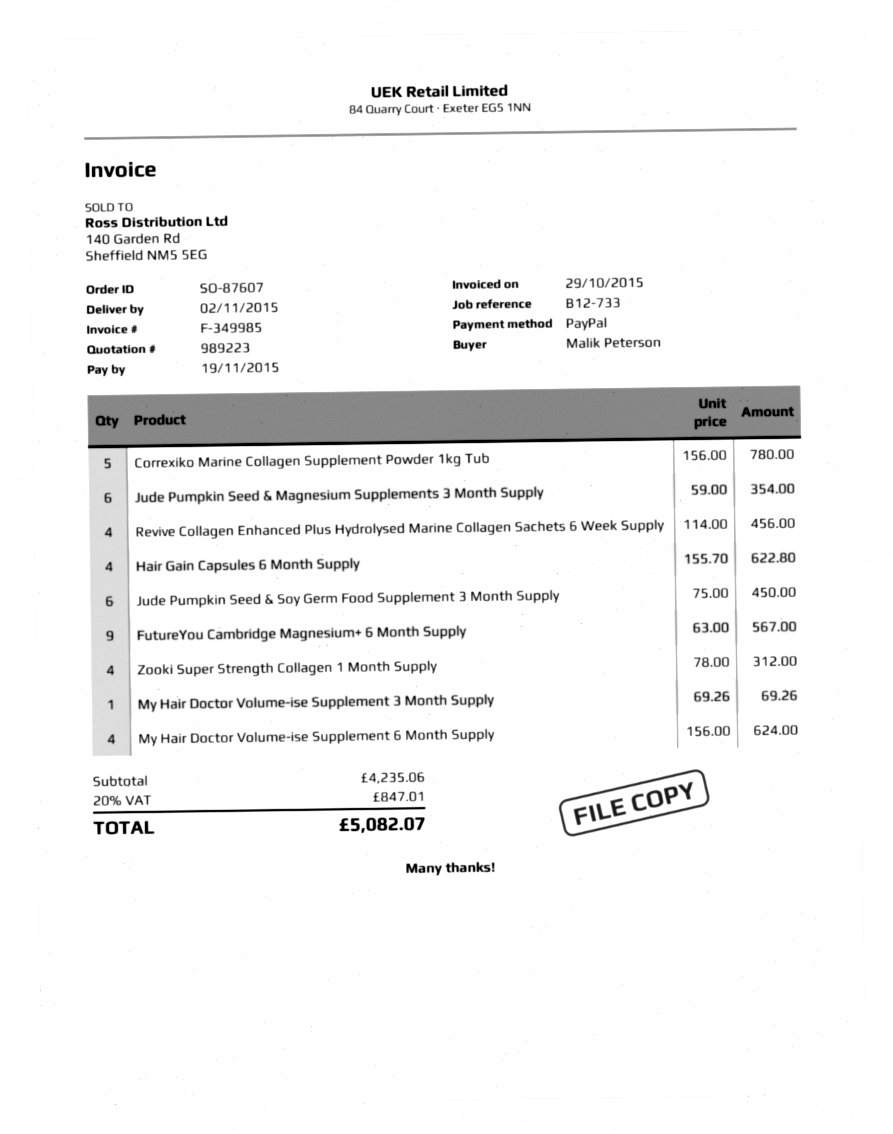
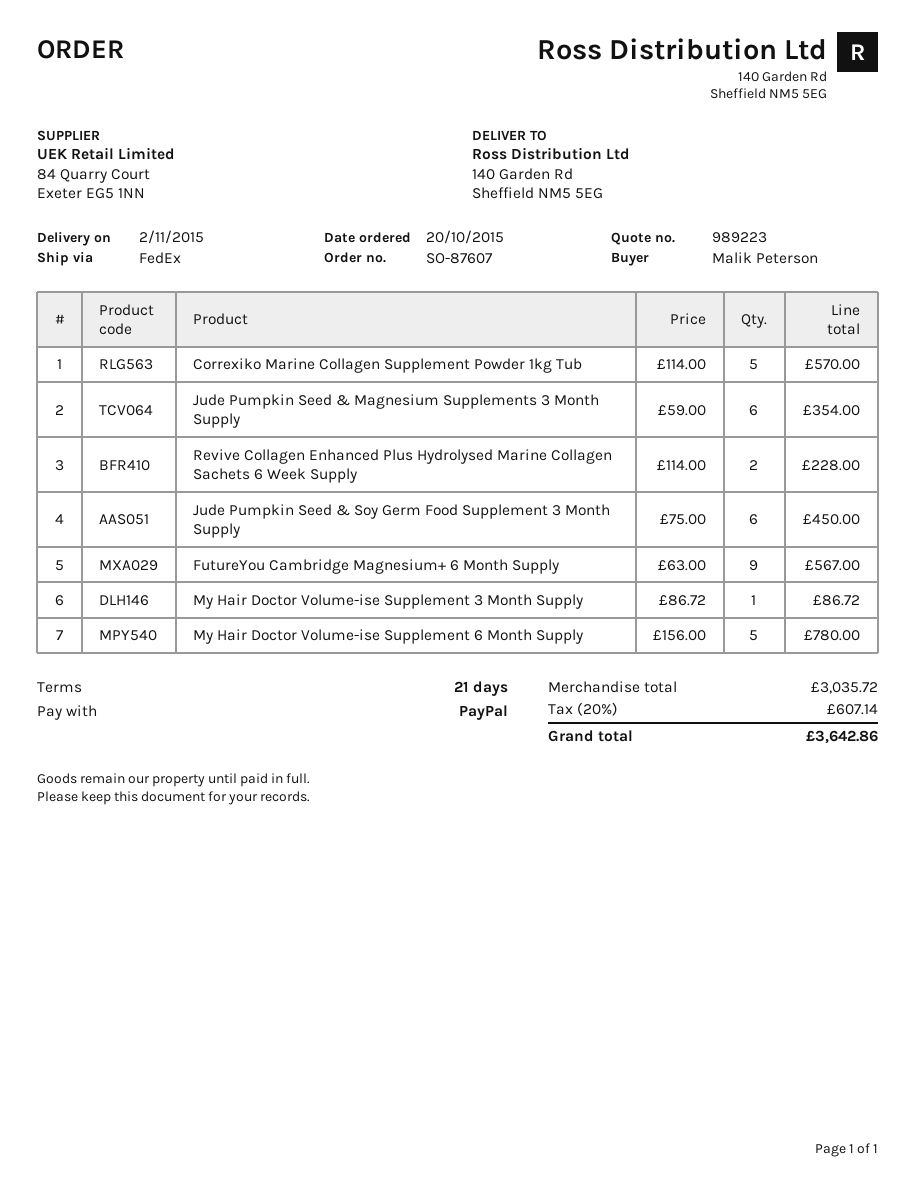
Correxiko Marine Collagen Supplement Powder 1kg Tub: 5 x 156.00 = 780.00 -> 5 x 114.00 = 570.00
Revive Collagen Enhanced Plus Hydrolysed Marine Collagen Sachets 6 Week Supply: 4 x 114.00 = 456.00 -> 2 x 114.00 = 228.00
Hair Gain Capsules 6 Month Supply: 4 x 155.70 = 622.80 -> none
Zooki Super Strength Collagen 1 Month Supply: 4 x 78.00 = 312.00 -> none
My Hair Doctor Volume-ise Supplement 3 Month Supply: 1 x 69.26 = 69.26 -> 1 x 86.72 = 86.72
My Hair Doctor Volume-ise Supplement 6 Month Supply: 4 x 156.00 = 624.00 -> 5 x 156.00 = 780.00
subtotal: 4235.06 -> 3035.72
tax: 20% = 847.01 -> 20% = 607.14
total: 5082.07 -> 3642.86

